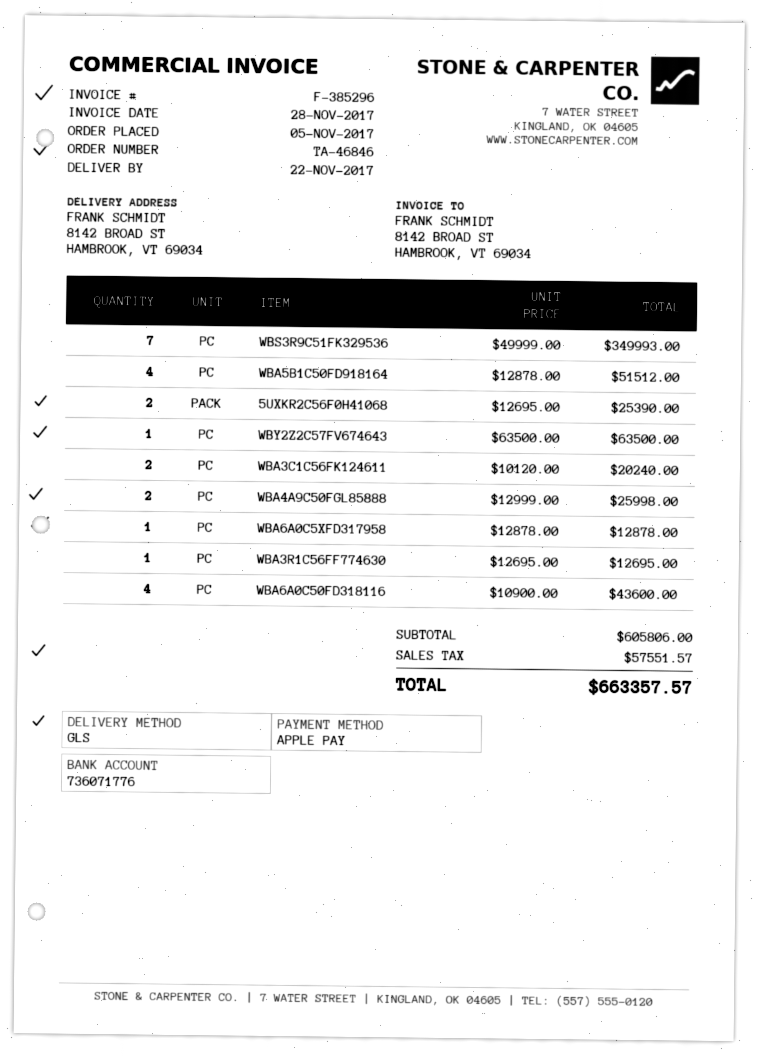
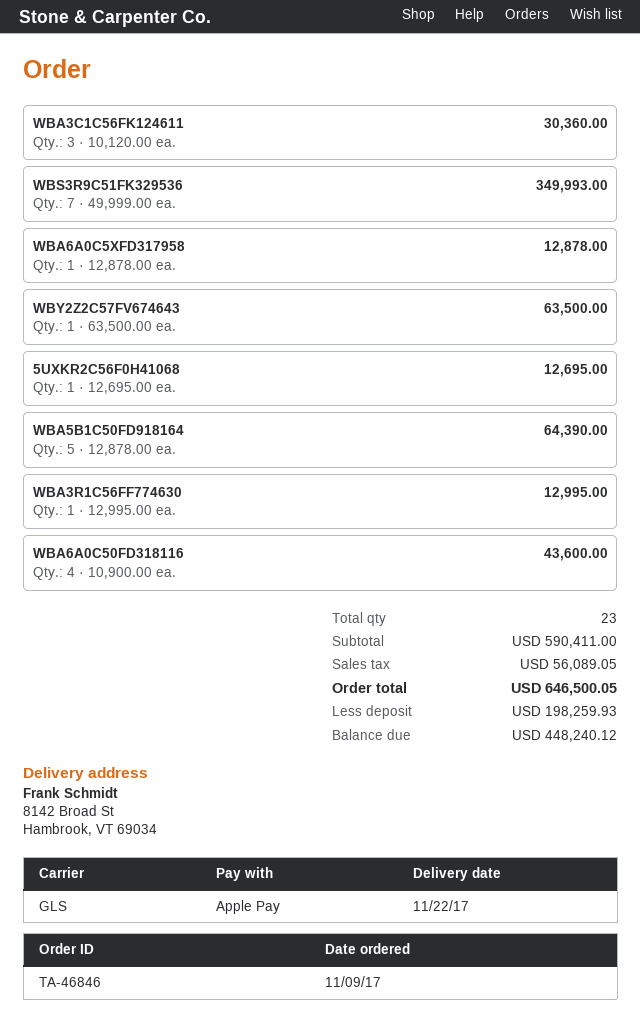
order date: 2017-11-05 -> 2017-11-09
WBA5B1C50FD918164: 4 x 12878.00 = 51512.00 -> 5 x 12878.00 = 64390.00
5UXKR2C56F0H41068: 2 x 12695.00 = 25390.00 -> 1 x 12695.00 = 12695.00
WBA3C1C56FK124611: 2 x 10120.00 = 20240.00 -> 3 x 10120.00 = 30360.00
WBA4A9C50FGL85888: 2 x 12999.00 = 25998.00 -> none
WBA3R1C56FF774630: 1 x 12695.00 = 12695.00 -> 1 x 12995.00 = 12995.00
subtotal: 605806.00 -> 590411.00
tax: 57551.57 -> 56089.05
total: 663357.57 -> 646500.05

